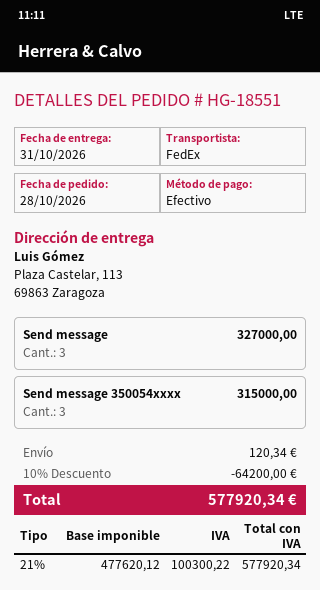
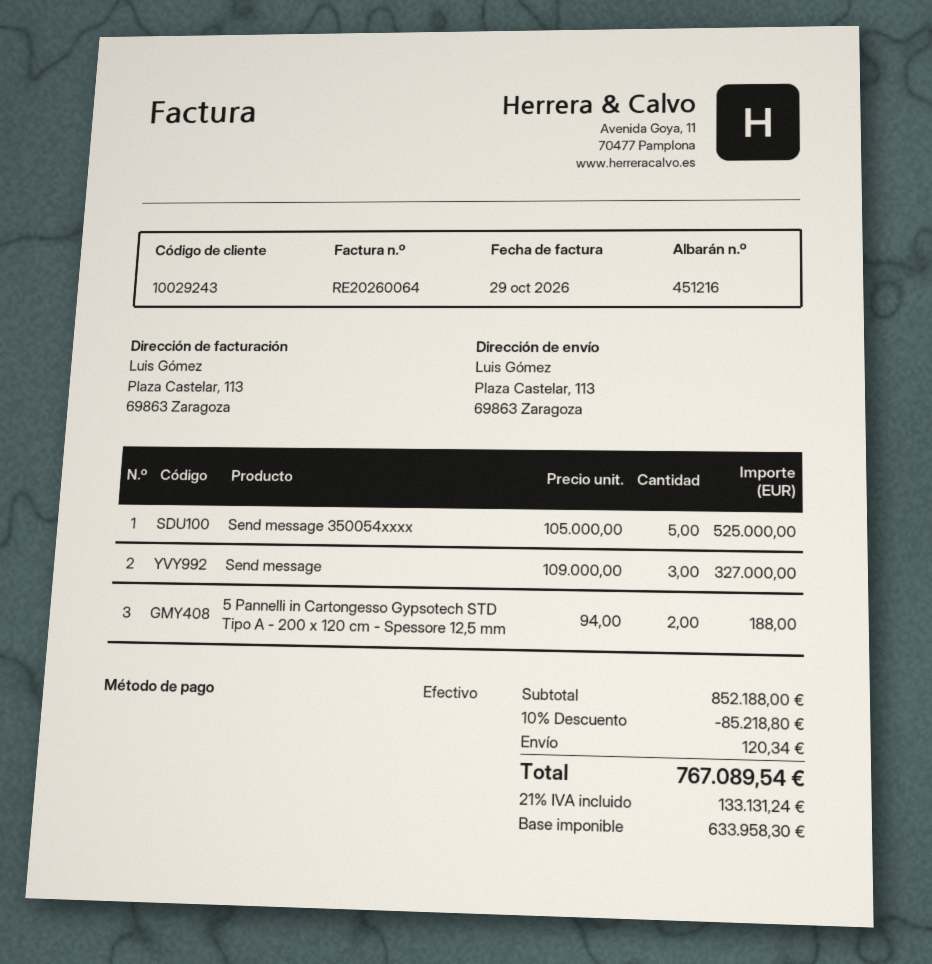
Send message 350054xxxx: 3 for 315000.00 -> 5 for 525000.00
5 Pannelli in Cartongesso Gypsotech STD Tipo A - 200 x 120 cm - Spessore 12,5 mm: none -> 2 for 188.00
discount: 10% = 64200.00 -> 10% = 85218.80
net: 477620.12 -> 633958.30
tax: 21% = 100300.22 -> 21% = 133131.24
total: 577920.34 -> 767089.54

